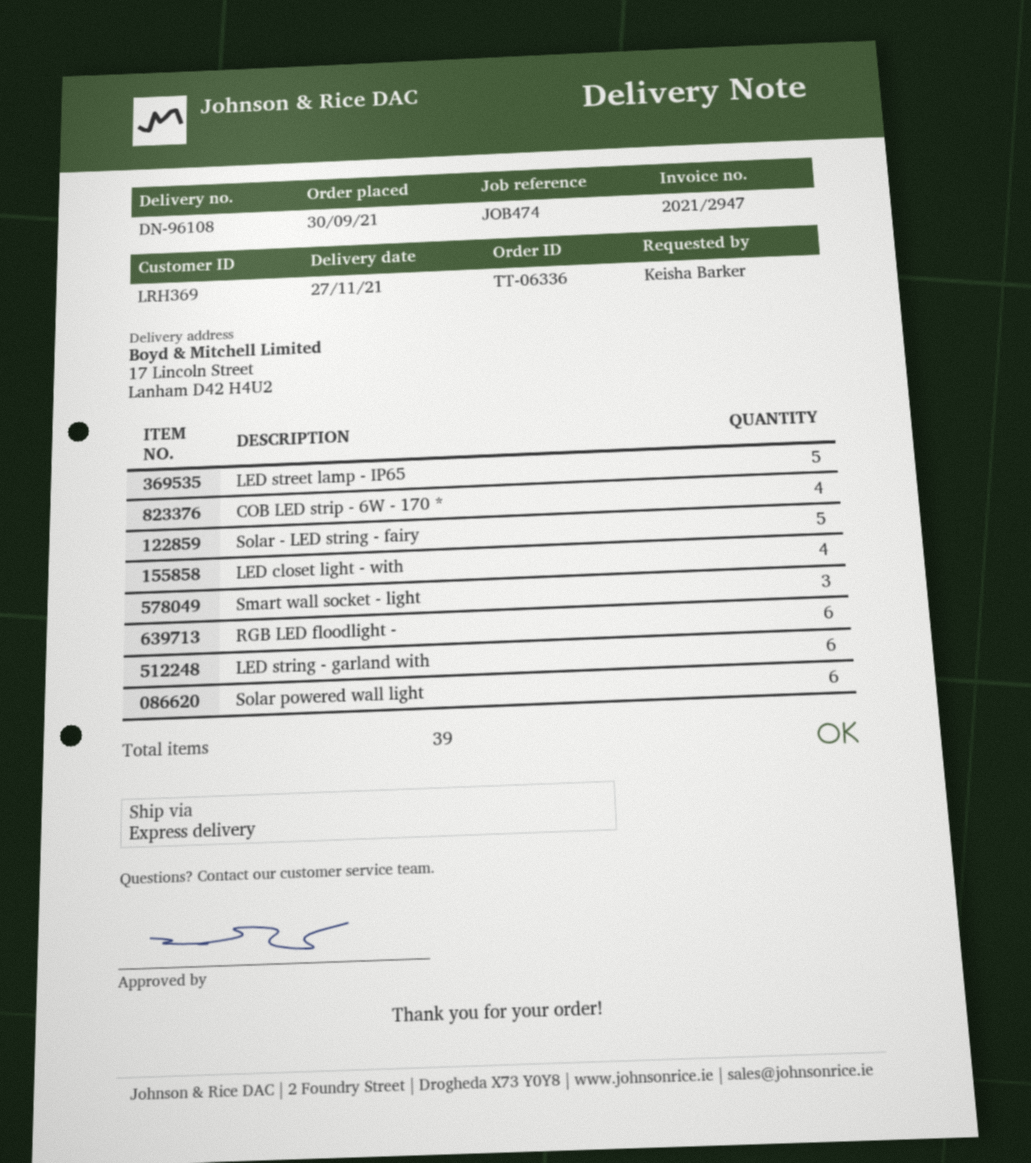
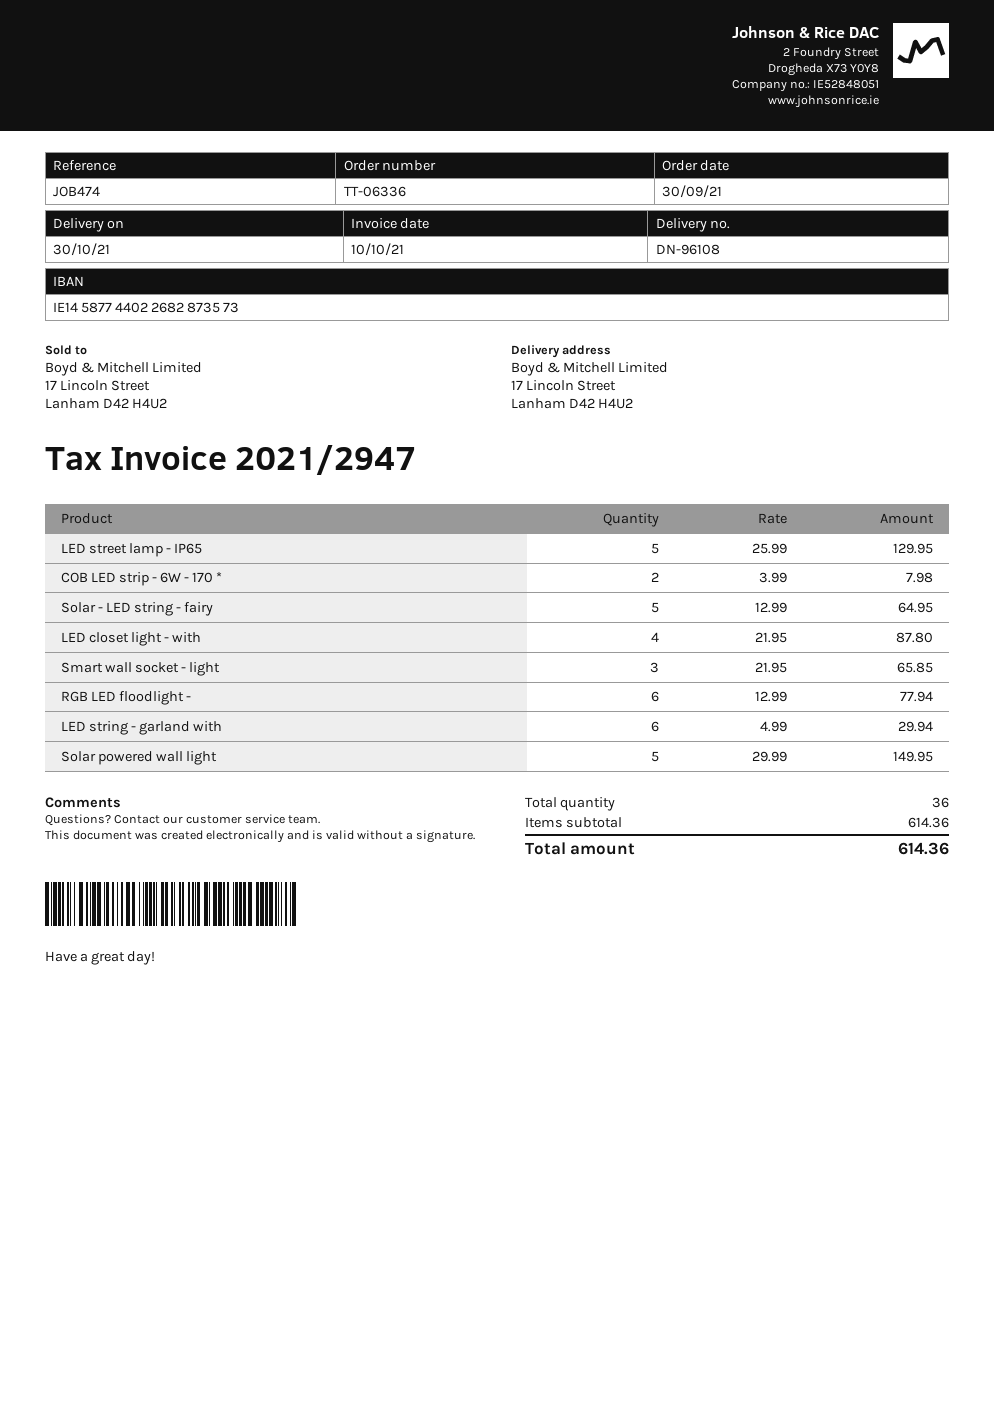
delivery date: 2021-11-27 -> 2021-10-30
COB LED strip - 6W - 170 *: 4 -> 2
Solar powered wall light: 6 -> 5
total quantity: 39 -> 36

